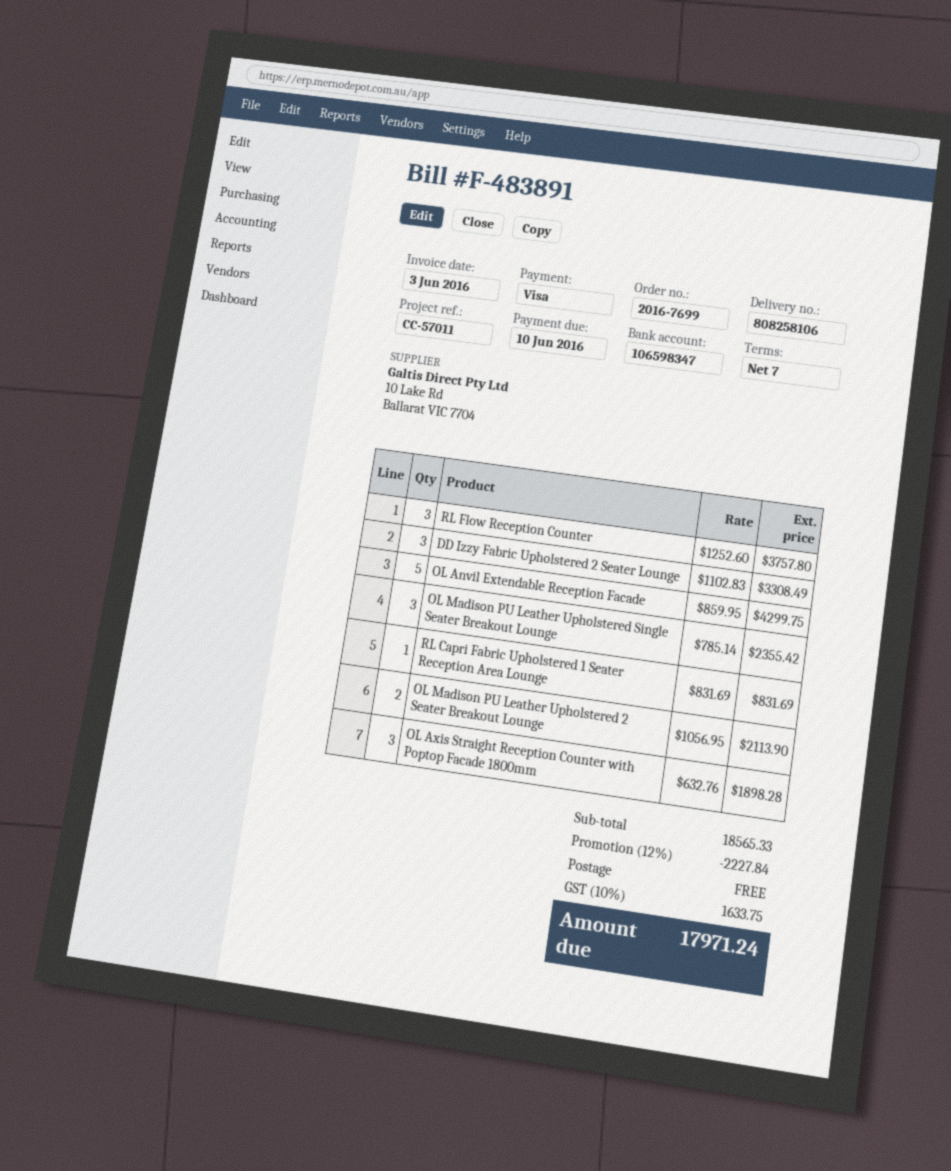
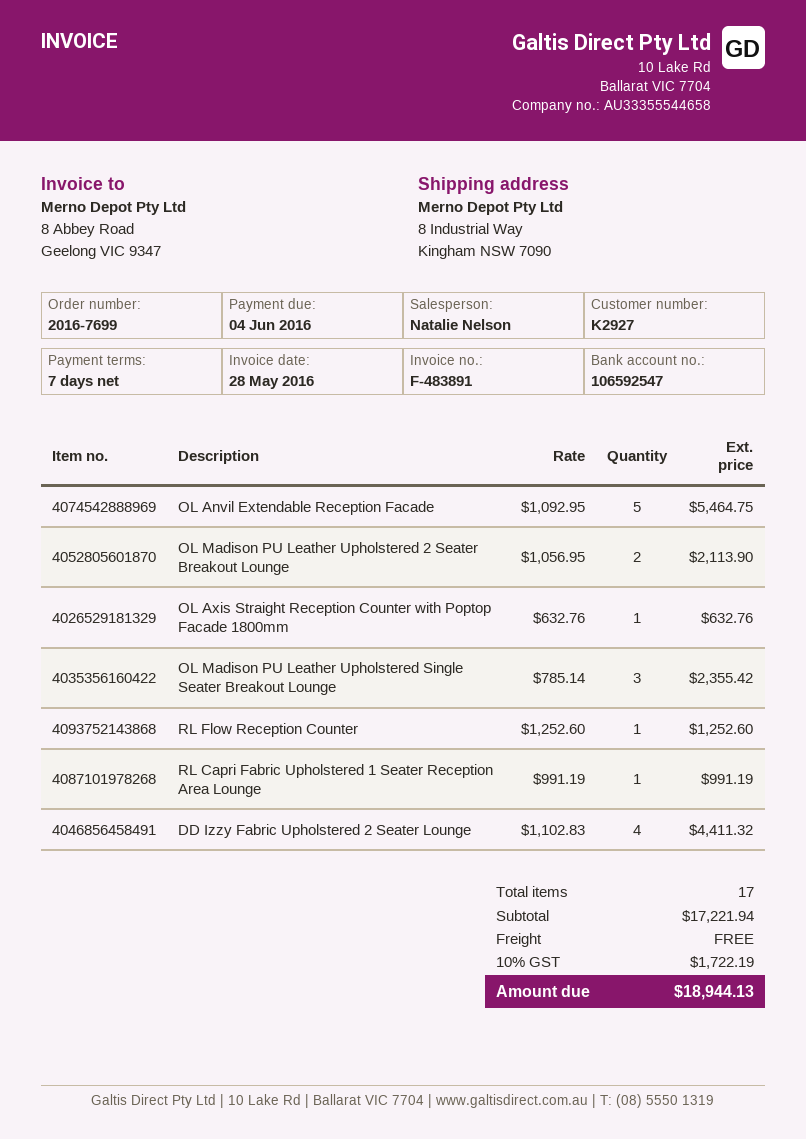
invoice date: 2016-06-03 -> 2016-05-28
due date: 2016-06-10 -> 2016-06-04
bank account: 106598347 -> 106592547
RL Flow Reception Counter: 3 x 1252.60 = 3757.80 -> 1 x 1252.60 = 1252.60
DD Izzy Fabric Upholstered 2 Seater Lounge: 3 x 1102.83 = 3308.49 -> 4 x 1102.83 = 4411.32
OL Anvil Extendable Reception Facade: 5 x 859.95 = 4299.75 -> 5 x 1092.95 = 5464.75
RL Capri Fabric Upholstered 1 Seater Reception Area Lounge: 1 x 831.69 = 831.69 -> 1 x 991.19 = 991.19
OL Axis Straight Reception Counter with Poptop Facade 1800mm: 3 x 632.76 = 1898.28 -> 1 x 632.76 = 632.76
subtotal: 18565.33 -> 17221.94
discount: 12% = 2227.84 -> none
tax: 10% = 1633.75 -> 10% = 1722.19
total: 17971.24 -> 18944.13

